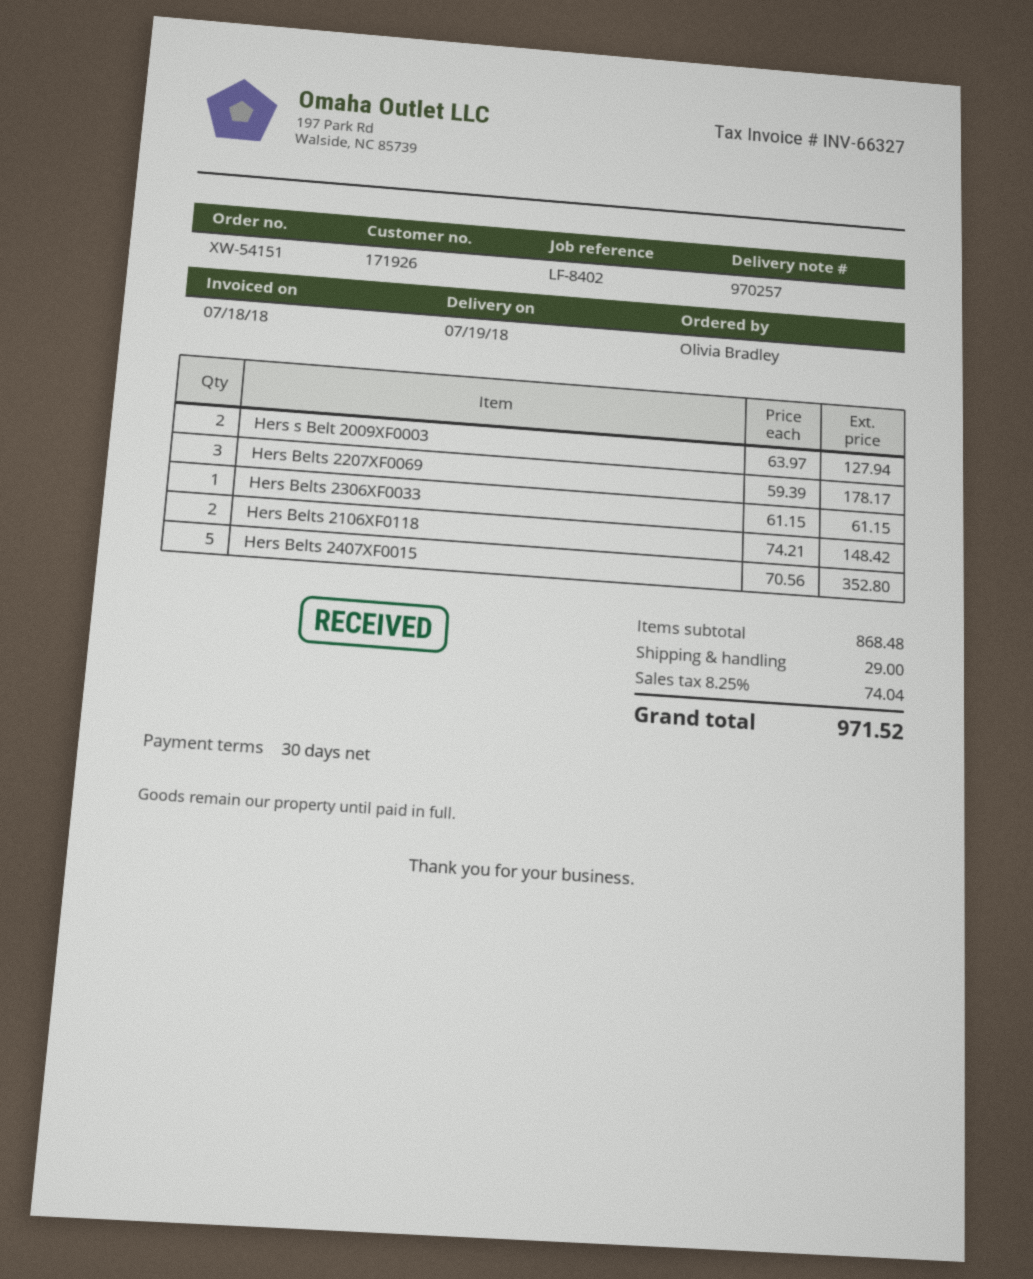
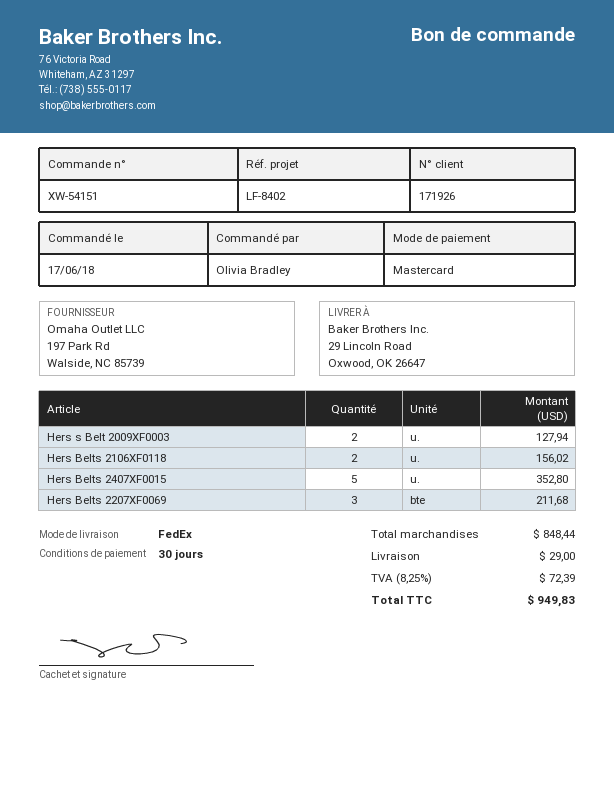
Hers Belts 2207XF0069: 3 for 178.17 -> 3 for 211.68
Hers Belts 2306XF0033: 1 for 61.15 -> none
Hers Belts 2106XF0118: 2 for 148.42 -> 2 for 156.02
subtotal: 868.48 -> 848.44
tax: 8.25% = 74.04 -> 8.25% = 72.39
total: 971.52 -> 949.83

